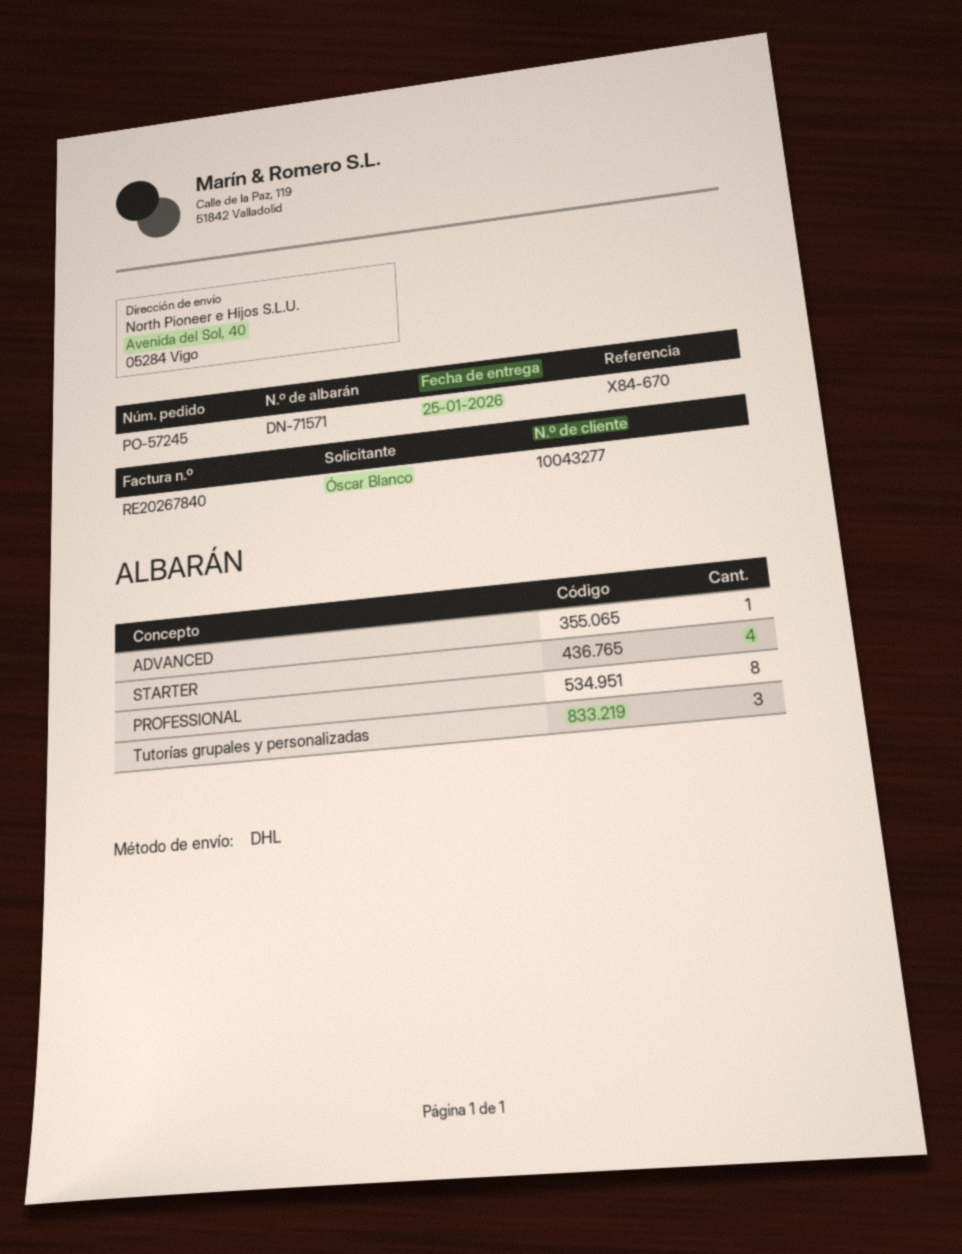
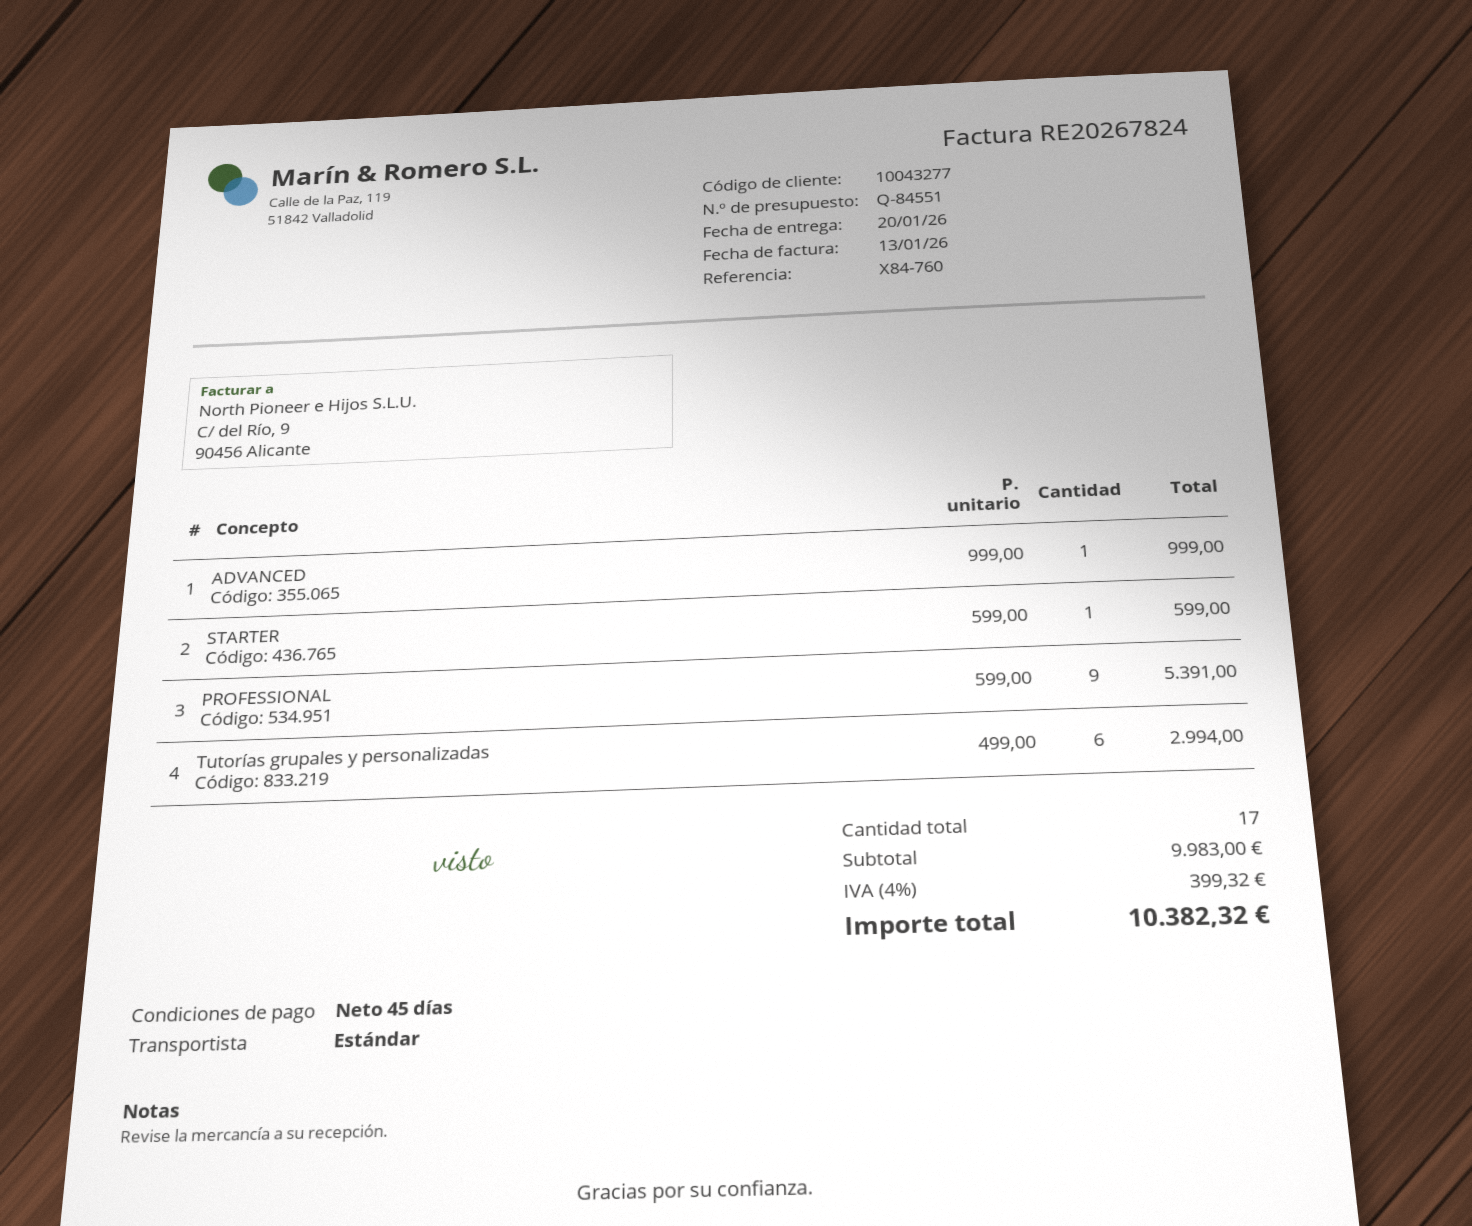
delivery date: 2026-01-25 -> 2026-01-20
invoice number: RE20267840 -> RE20267824
reference: X84-670 -> X84-760
shipping method: DHL -> standard
STARTER: 4 -> 1
PROFESSIONAL: 8 -> 9
Tutorías grupales y personalizadas: 3 -> 6

